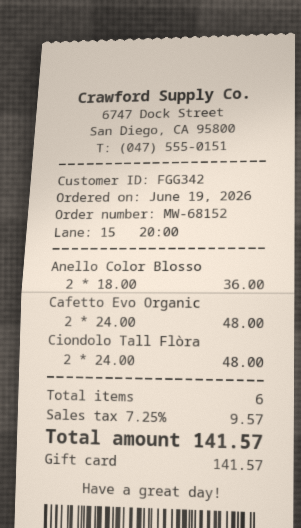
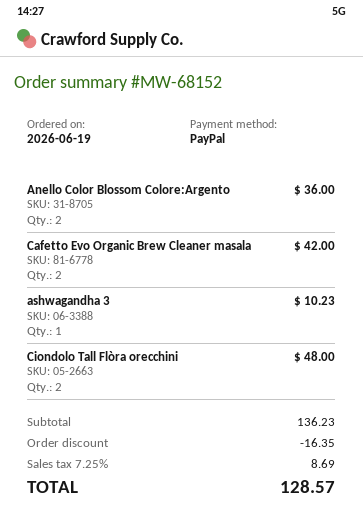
payment method: gift card -> PayPal
Cafetto Evo Organic: 2 for 48.00 -> 2 for 42.00
ashwagandha 3: none -> 1 for 10.23
discount: none -> 16.35
tax: 7.25% = 9.57 -> 7.25% = 8.69
total: 141.57 -> 128.57

